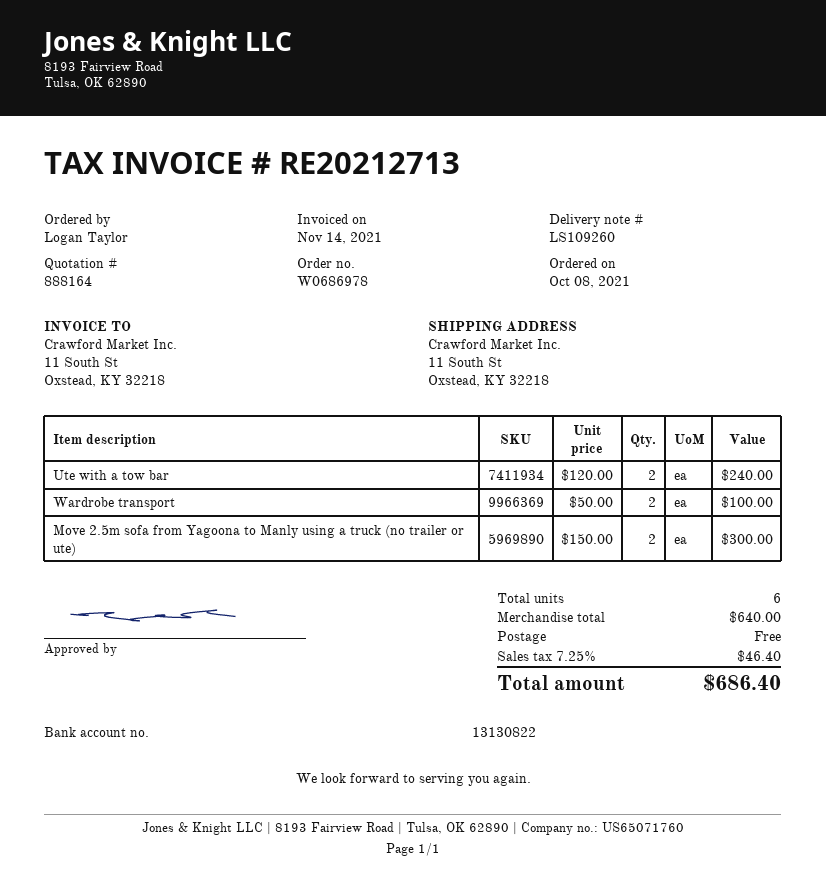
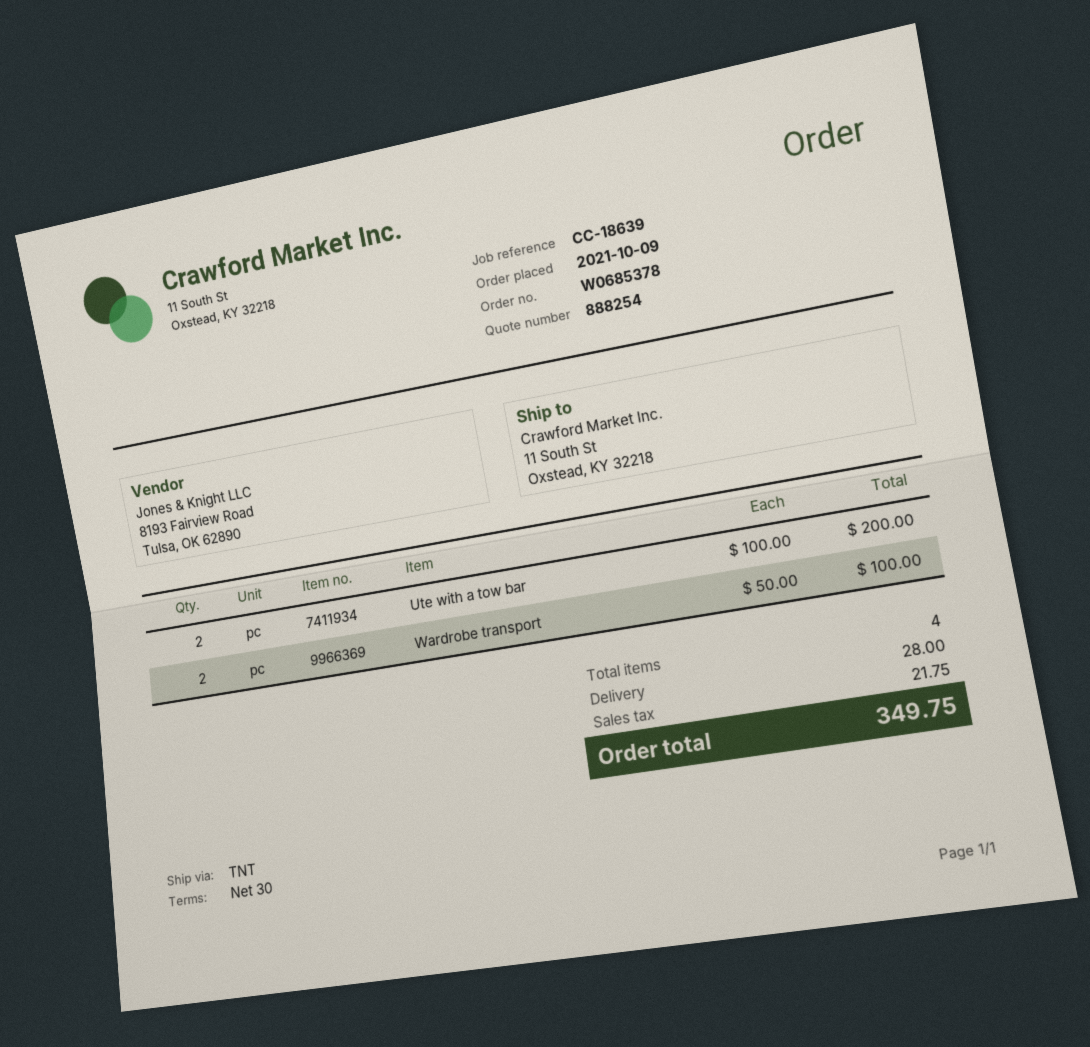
quote number: 888164 -> 888254
order number: W0686978 -> W0685378
order date: 2021-10-08 -> 2021-10-09
Ute with a tow bar: 2 x 120.00 = 240.00 -> 2 x 100.00 = 200.00
Move 2.5m sofa from Yagoona to Manly using a truck (no trailer or ute): 2 x 150.00 = 300.00 -> none
total quantity: 6 -> 4
shipping: 0.00 -> 28.00
tax: 46.40 -> 21.75
total: 686.40 -> 349.75

